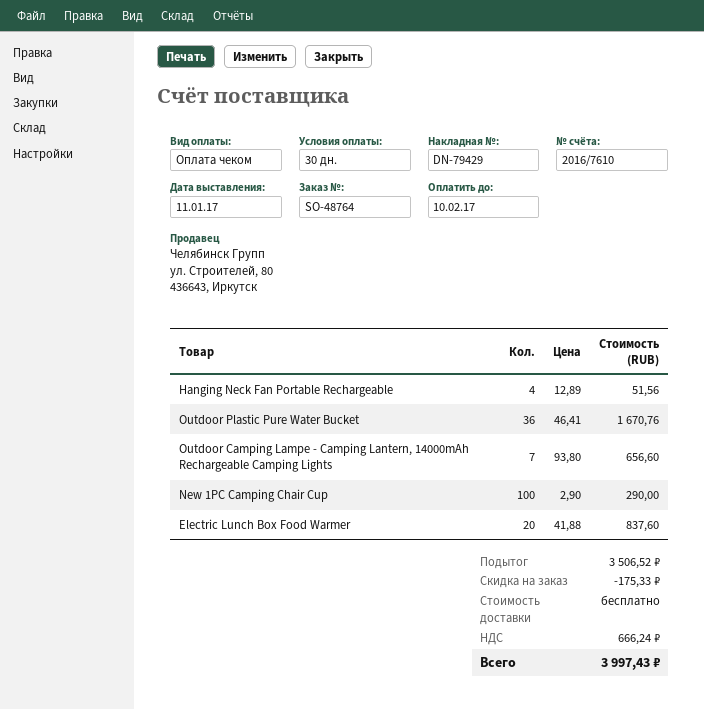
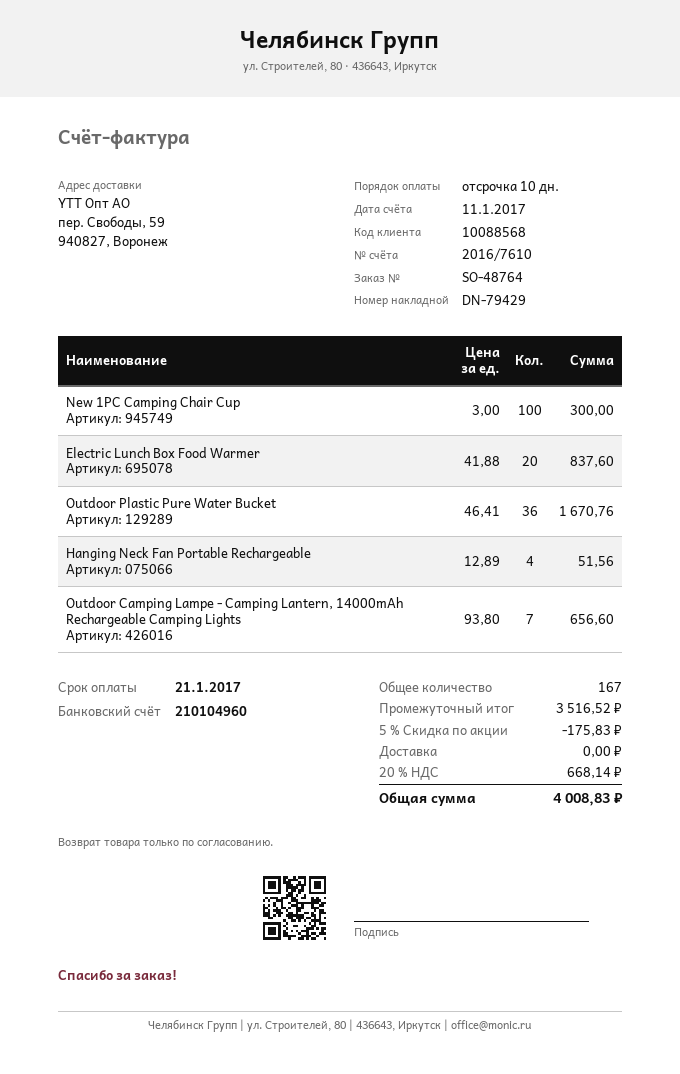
payment terms: 30 days -> 10 days
due date: 2017-02-10 -> 2017-01-21
New 1PC Camping Chair Cup: 100 x 2.90 = 290.00 -> 100 x 3.00 = 300.00
subtotal: 3506.52 -> 3516.52
discount: 175.33 -> 175.83
tax: 666.24 -> 668.14
total: 3997.43 -> 4008.83

